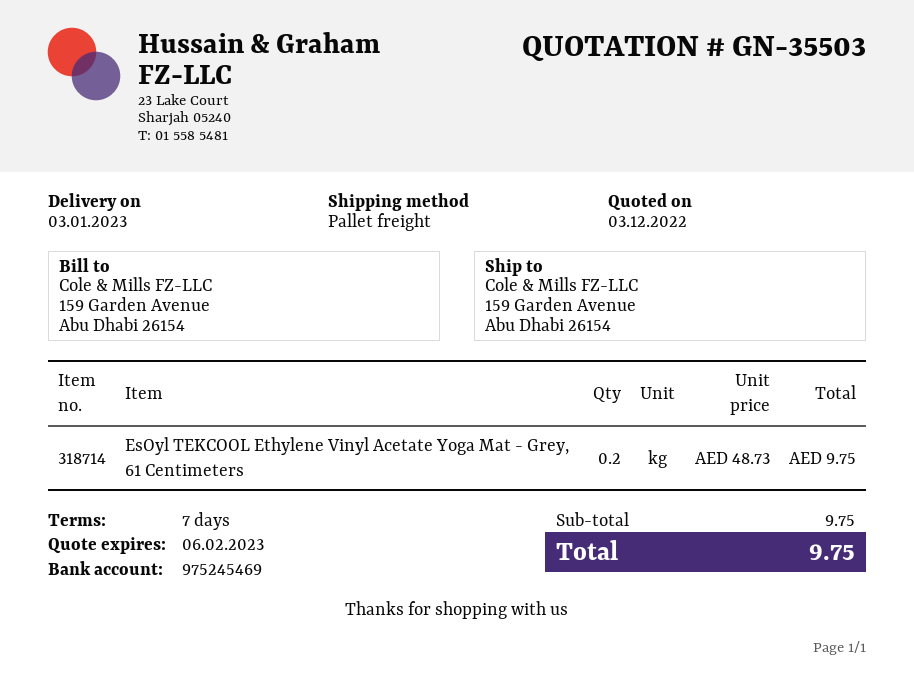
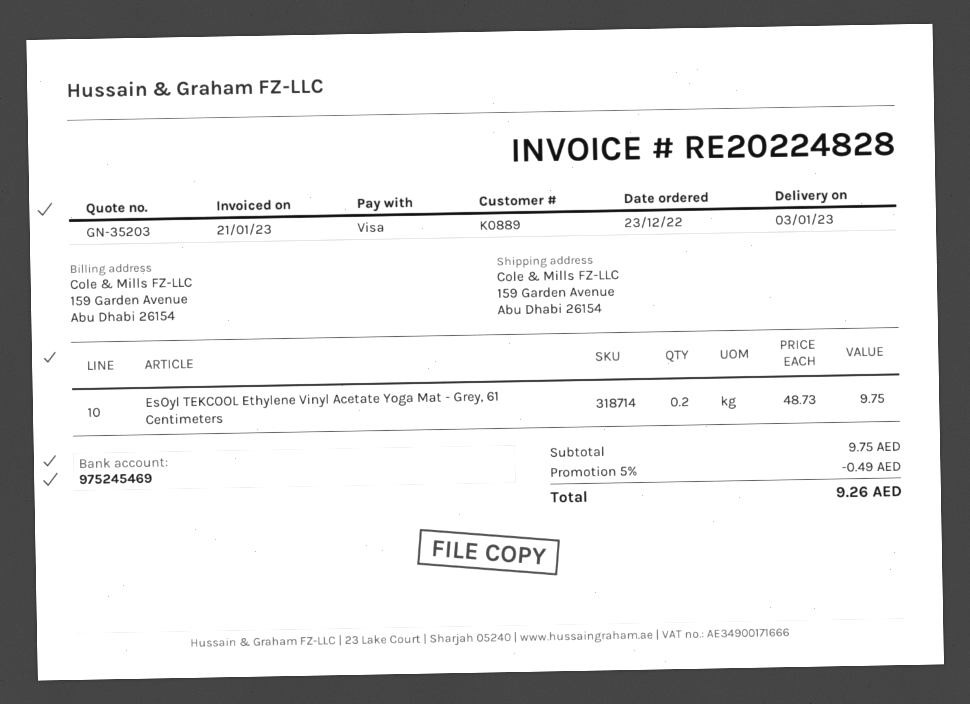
quote number: GN-35503 -> GN-35203
discount: none -> 5% = 0.49
total: 9.75 -> 9.26

